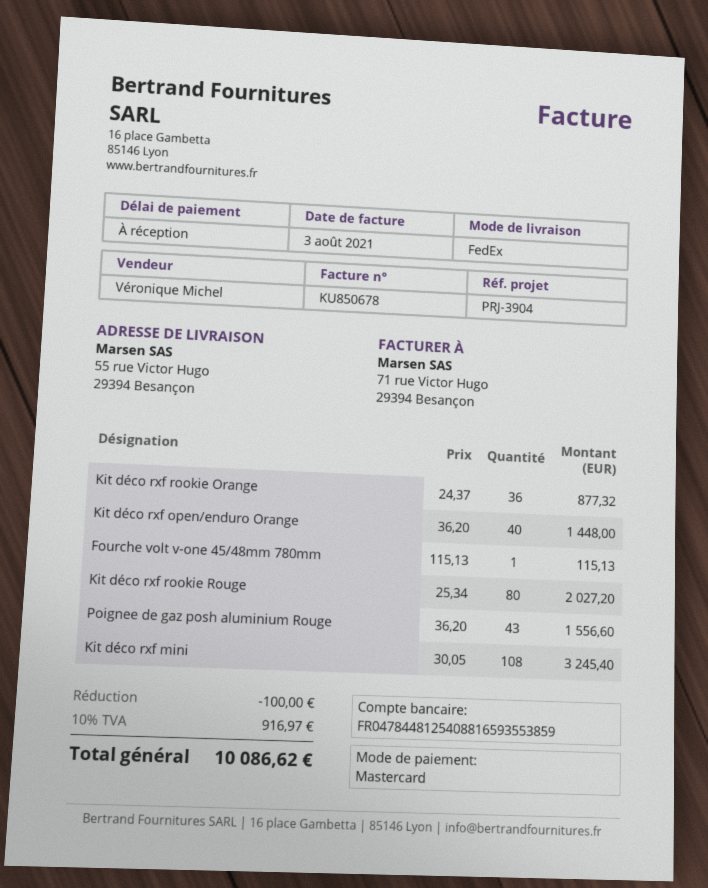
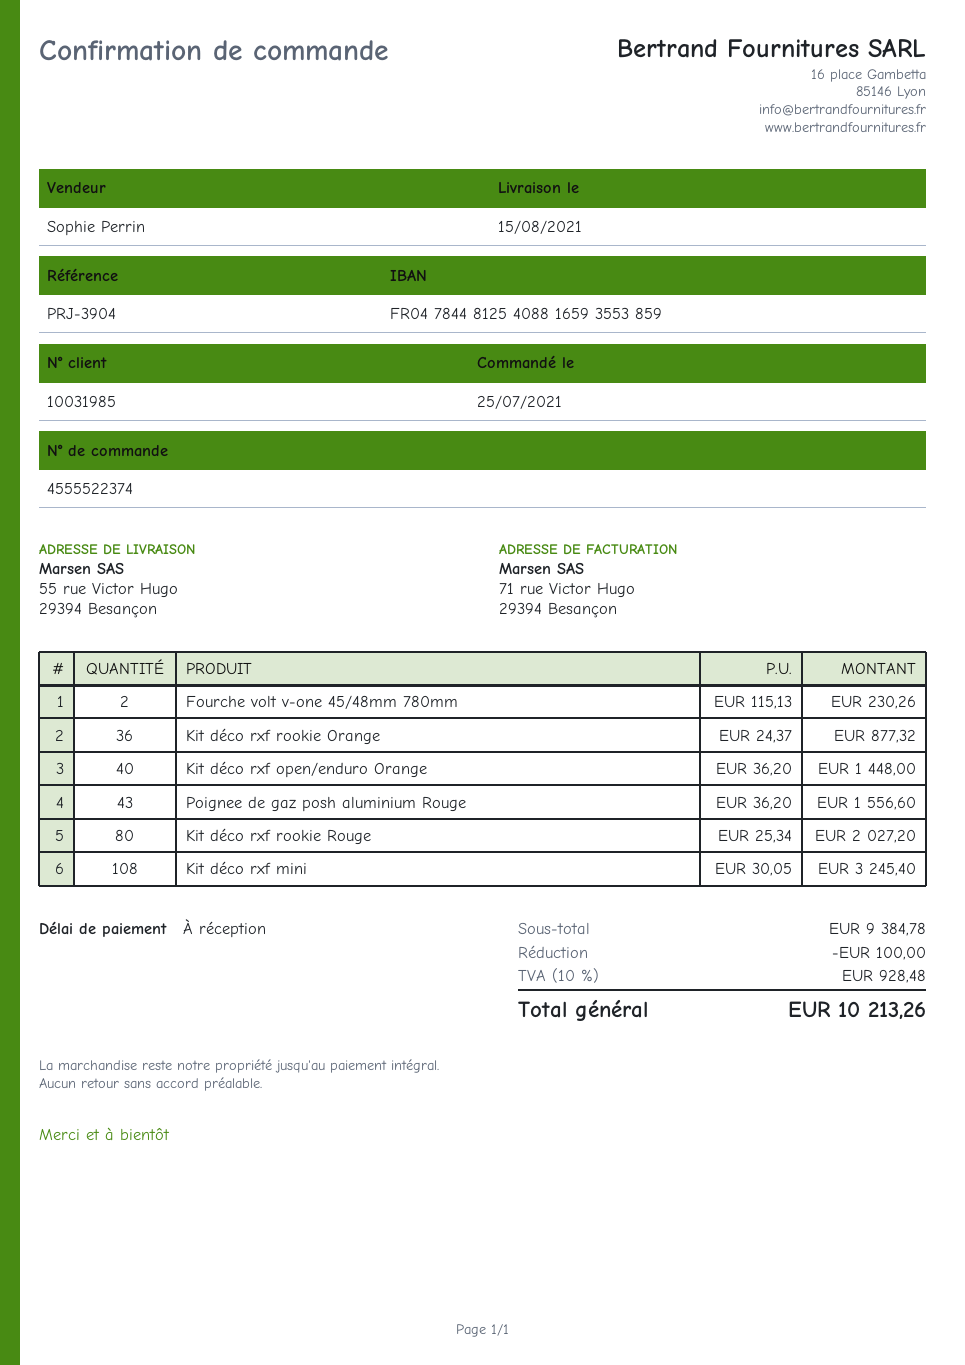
sales rep: Véronique Michel -> Sophie Perrin
Fourche volt v-one 45/48mm 780mm: 1 x 115.13 = 115.13 -> 2 x 115.13 = 230.26
tax: 10% = 916.97 -> 10% = 928.48
total: 10086.62 -> 10213.26

